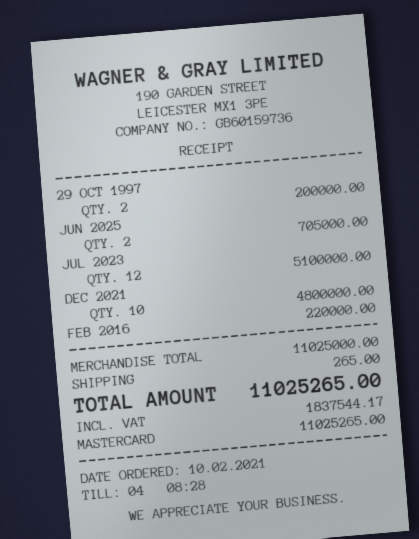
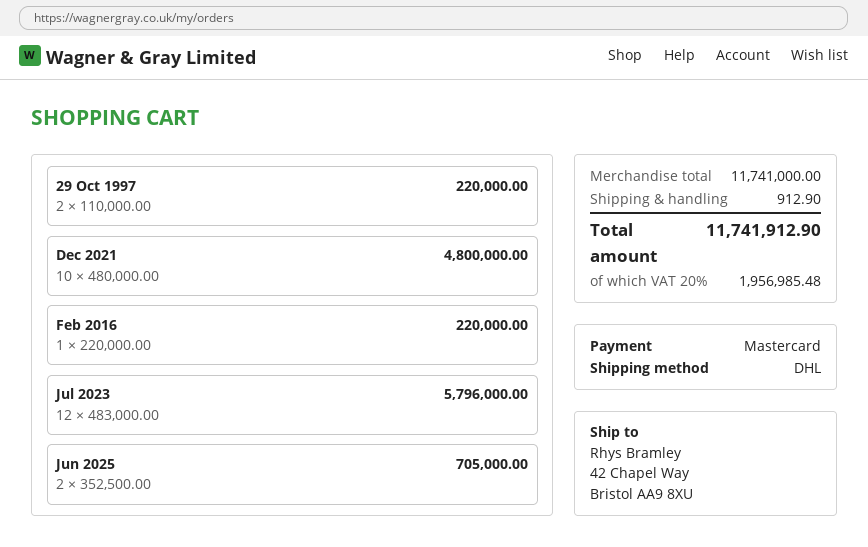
29 OCT 1997: 2 for 200000.00 -> 2 for 220000.00
JUL 2023: 12 for 5100000.00 -> 12 for 5796000.00
subtotal: 11025000.00 -> 11741000.00
shipping: 265.00 -> 912.90
tax: 1837544.17 -> 1956985.48
total: 11025265.00 -> 11741912.90

